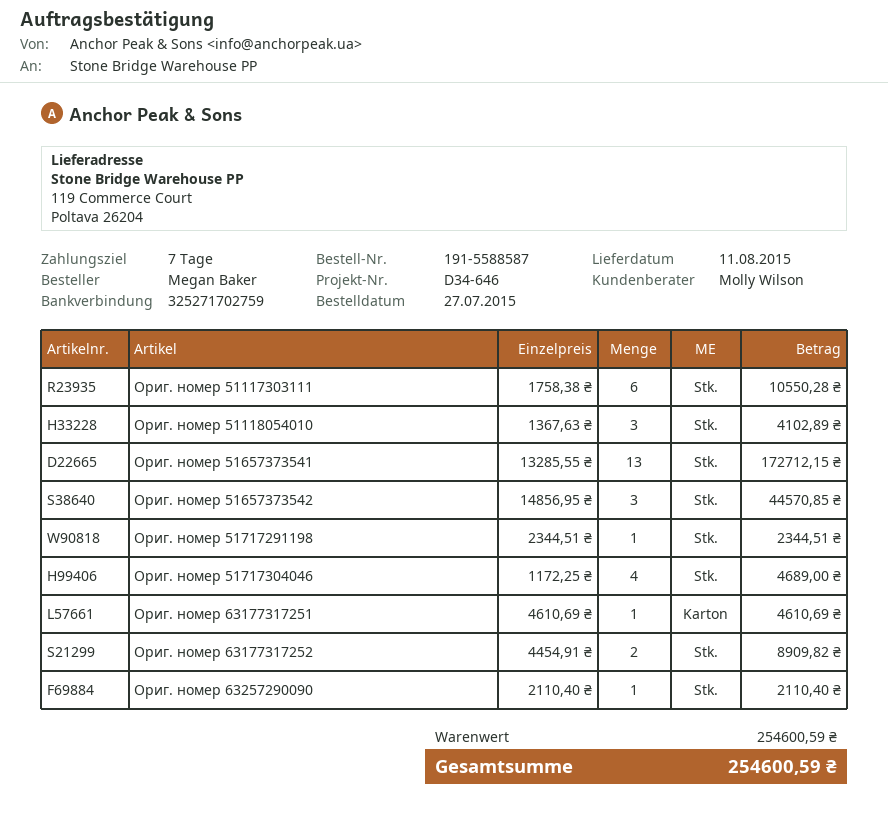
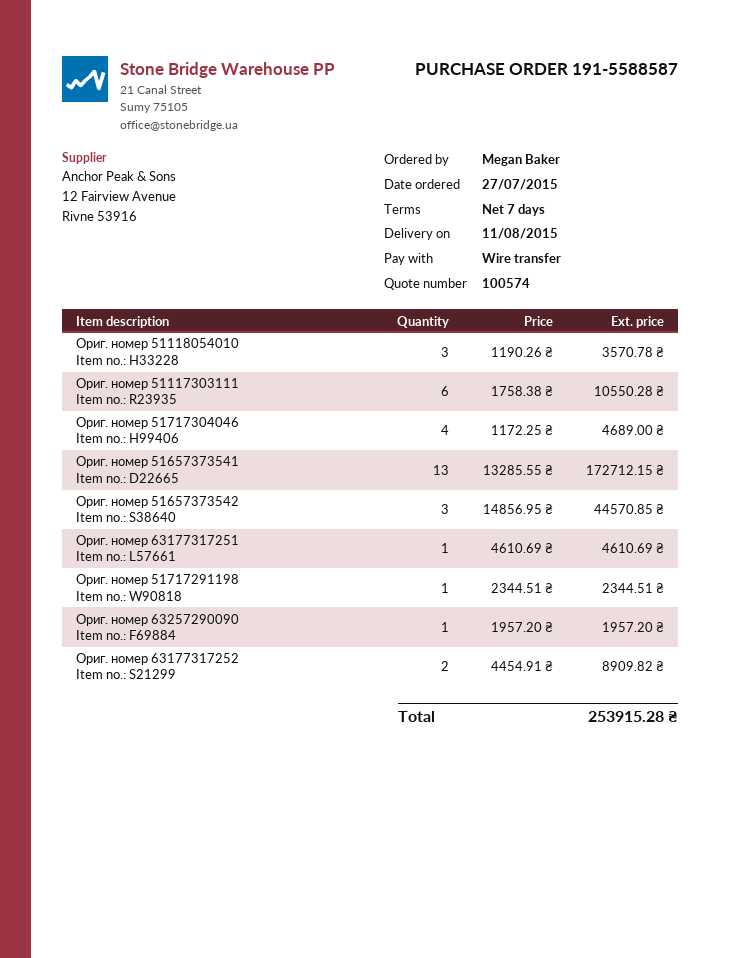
Ориг. номер 51118054010: 3 x 1367.63 = 4102.89 -> 3 x 1190.26 = 3570.78
Ориг. номер 63257290090: 1 x 2110.40 = 2110.40 -> 1 x 1957.20 = 1957.20
total: 254600.59 -> 253915.28

